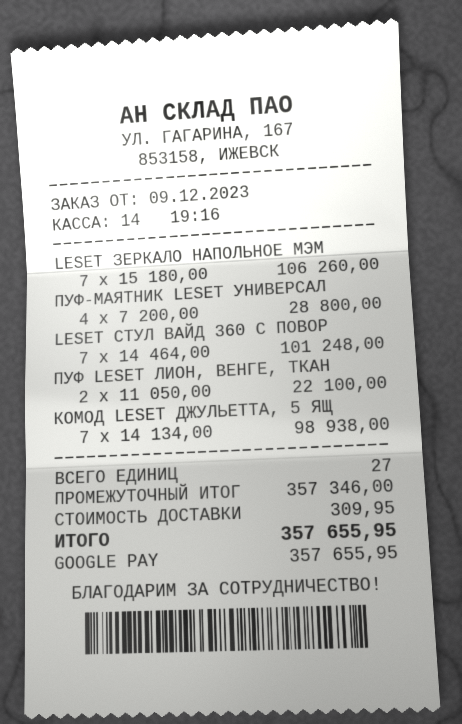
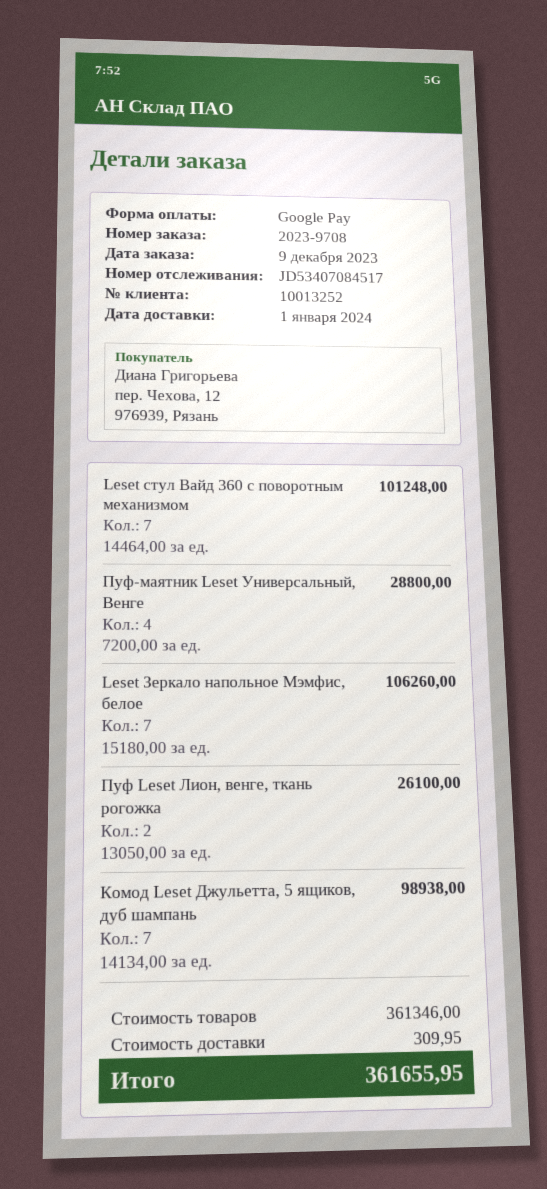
ПУФ LESET ЛИОН, ВЕНГЕ, ТКАН: 2 x 11050.00 = 22100.00 -> 2 x 13050.00 = 26100.00
subtotal: 357346.00 -> 361346.00
total: 357655.95 -> 361655.95

